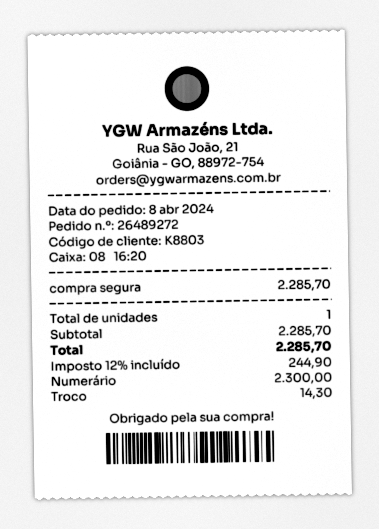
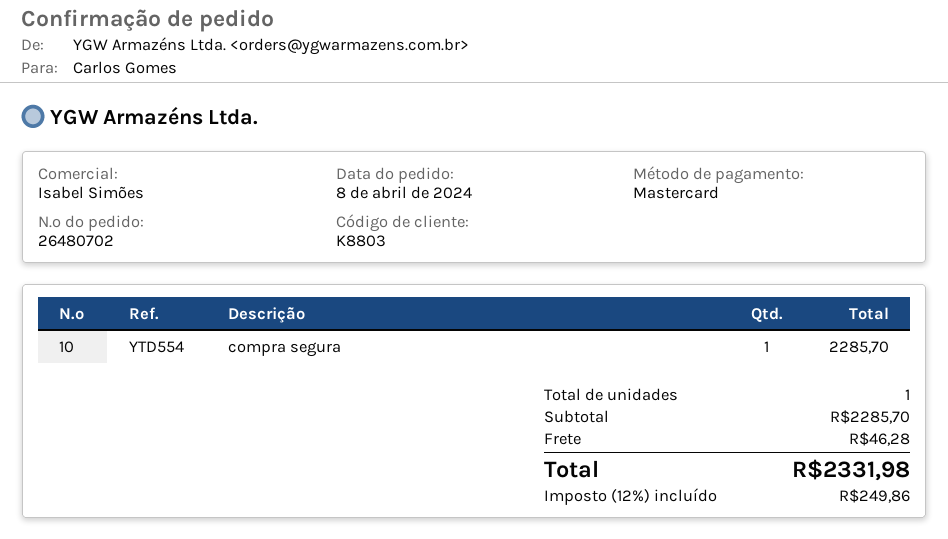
order number: 26489272 -> 26480702
payment method: cash -> Mastercard
shipping: none -> 46.28
tax: 12% = 244.90 -> 12% = 249.86
total: 2285.70 -> 2331.98

